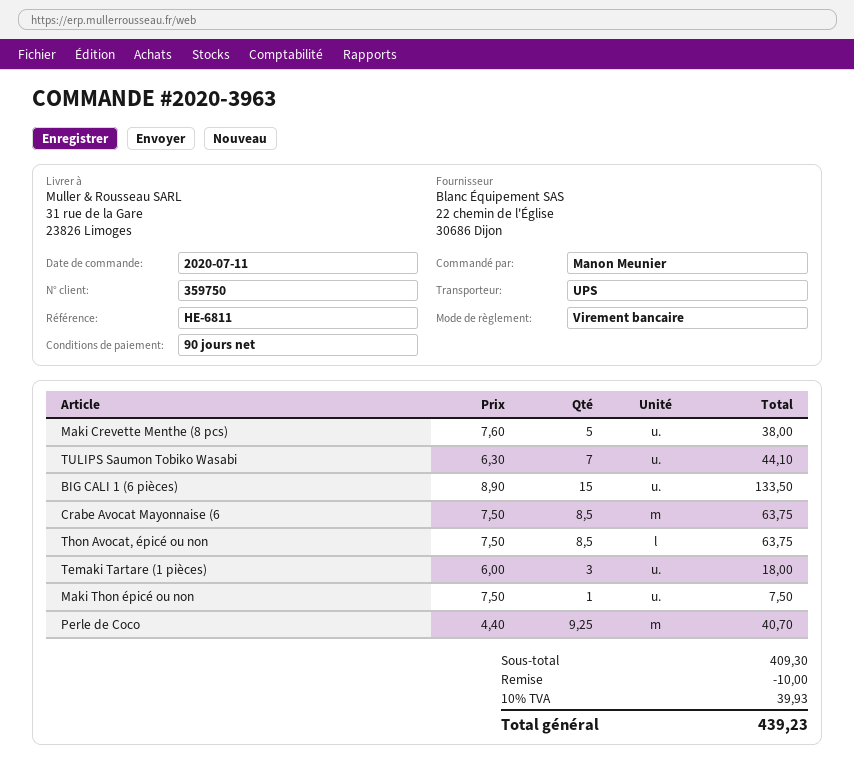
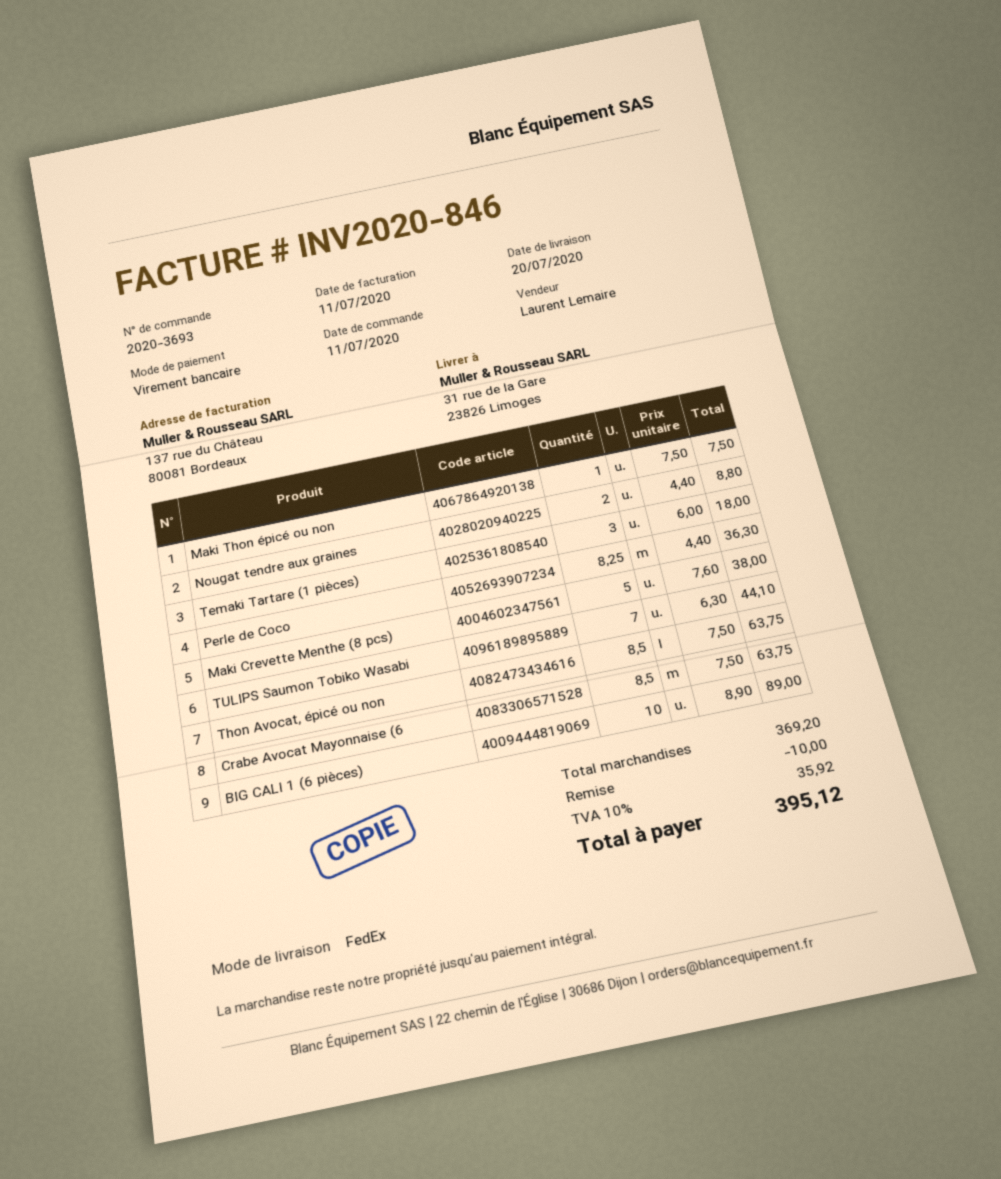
order number: 2020-3963 -> 2020-3693
shipping method: UPS -> FedEx
BIG CALI 1 (6 pièces): 15 x 8.90 = 133.50 -> 10 x 8.90 = 89.00
Perle de Coco: 9.25 x 4.40 = 40.70 -> 8.25 x 4.40 = 36.30
Nougat tendre aux graines: none -> 2 x 4.40 = 8.80
subtotal: 409.30 -> 369.20
tax: 10% = 39.93 -> 10% = 35.92
total: 439.23 -> 395.12

